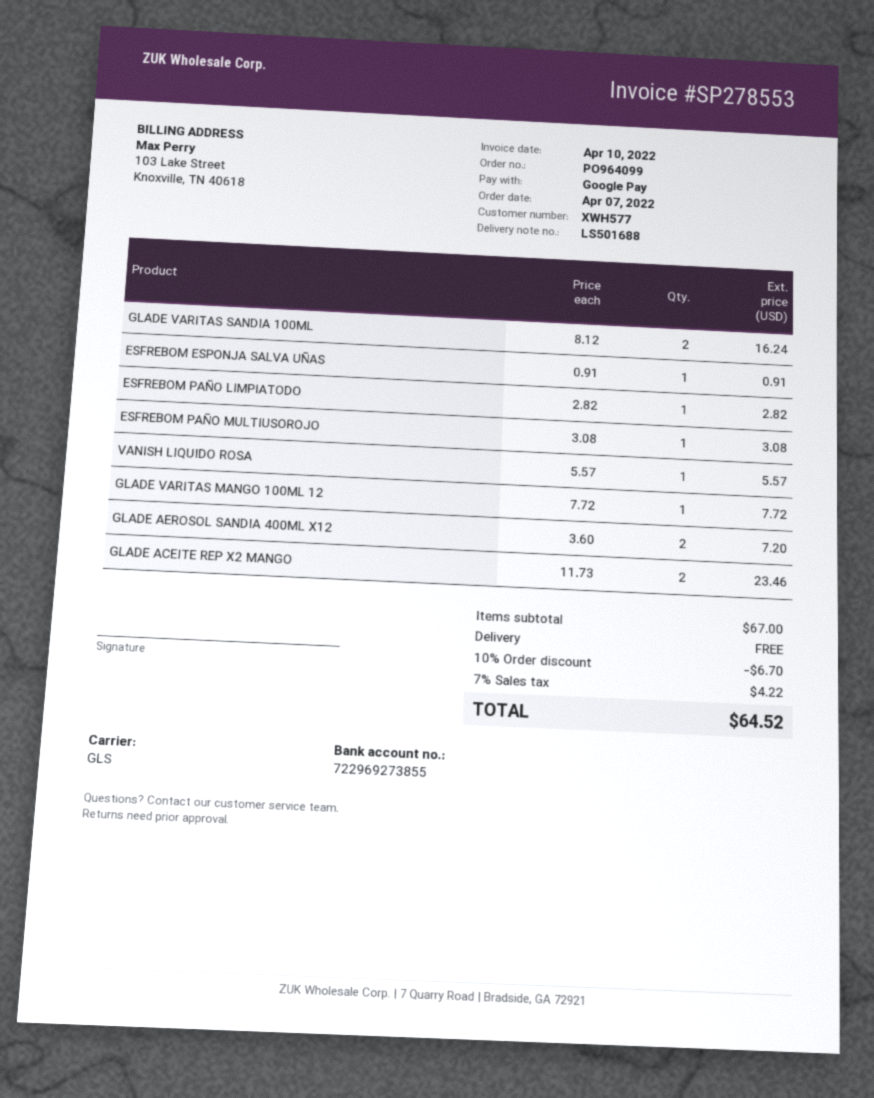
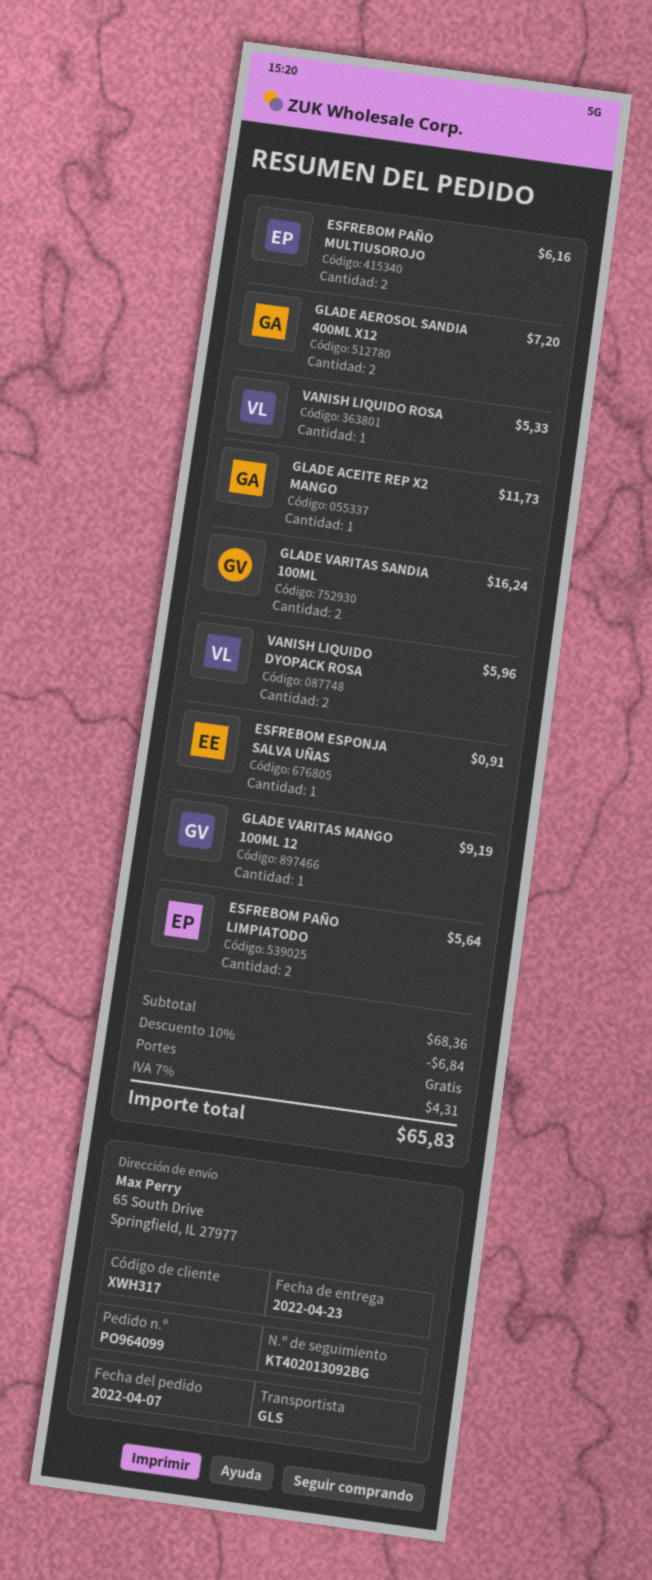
customer number: XWH577 -> XWH317
ESFREBOM PAÑO LIMPIATODO: 1 for 2.82 -> 2 for 5.64
ESFREBOM PAÑO MULTIUSOROJO: 1 for 3.08 -> 2 for 6.16
VANISH LIQUIDO ROSA: 1 for 5.57 -> 1 for 5.33
GLADE VARITAS MANGO 100ML 12: 1 for 7.72 -> 1 for 9.19
GLADE ACEITE REP X2 MANGO: 2 for 23.46 -> 1 for 11.73
VANISH LIQUIDO DYOPACK ROSA: none -> 2 for 5.96
subtotal: 67.00 -> 68.36
discount: 10% = 6.70 -> 10% = 6.84
tax: 7% = 4.22 -> 7% = 4.31
total: 64.52 -> 65.83

